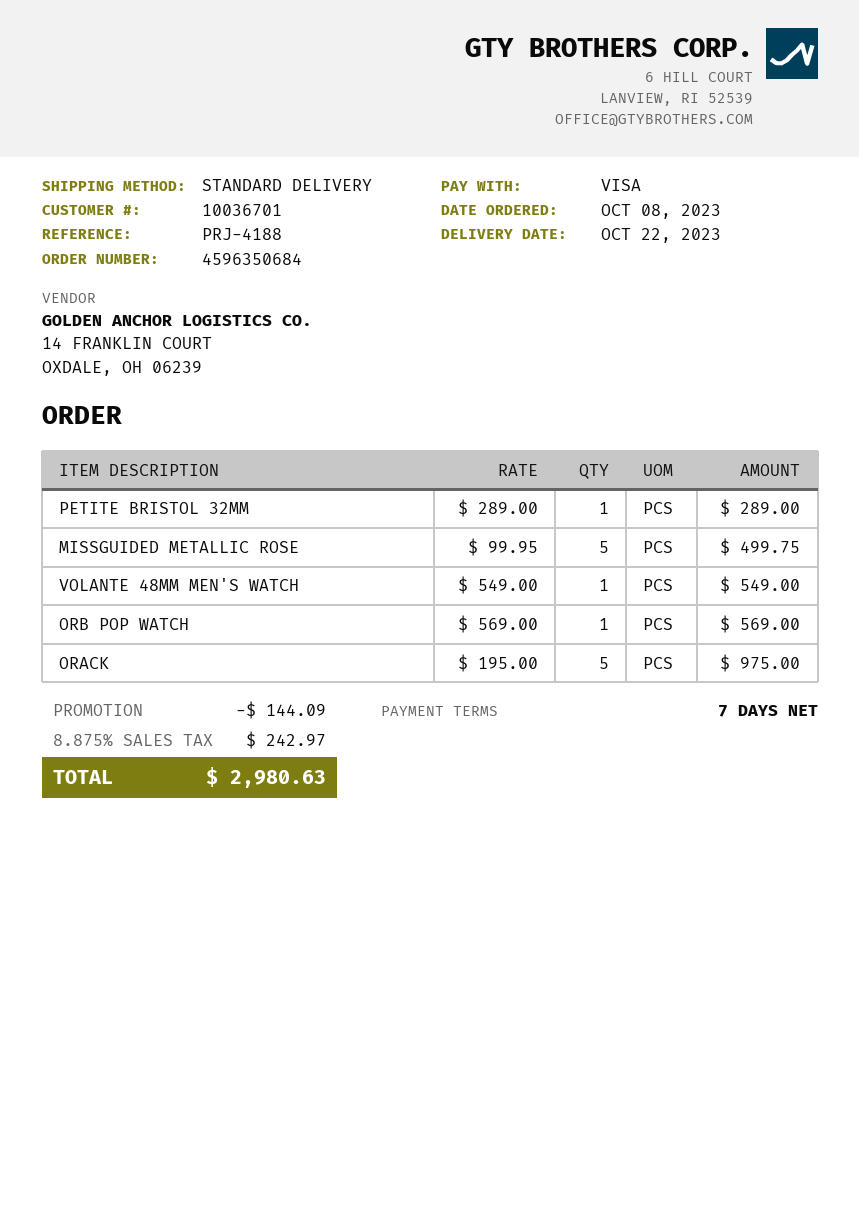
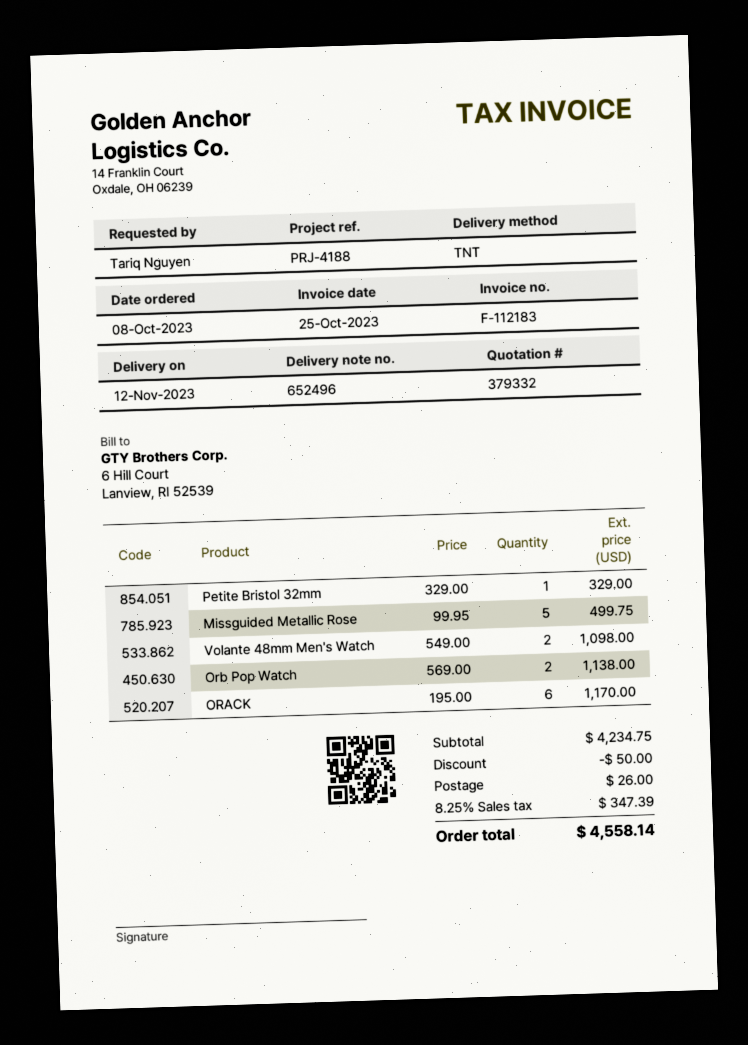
delivery date: 2023-10-22 -> 2023-11-12
shipping method: standard -> TNT
PETITE BRISTOL 32MM: 1 x 289.00 = 289.00 -> 1 x 329.00 = 329.00
VOLANTE 48MM MEN'S WATCH: 1 x 549.00 = 549.00 -> 2 x 549.00 = 1098.00
ORB POP WATCH: 1 x 569.00 = 569.00 -> 2 x 569.00 = 1138.00
ORACK: 5 x 195.00 = 975.00 -> 6 x 195.00 = 1170.00
discount: 144.09 -> 50.00
shipping: none -> 26.00
tax: 8.875% = 242.97 -> 8.25% = 347.39
total: 2980.63 -> 4558.14

